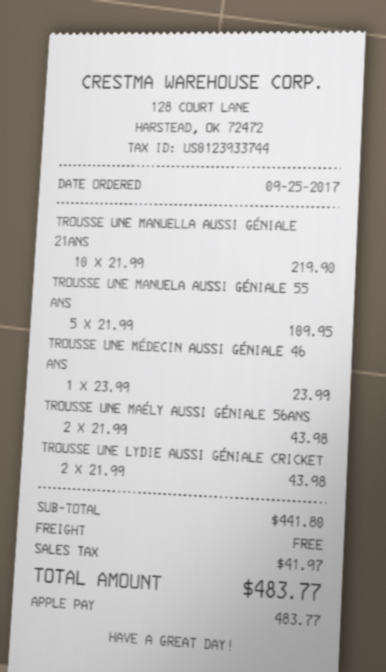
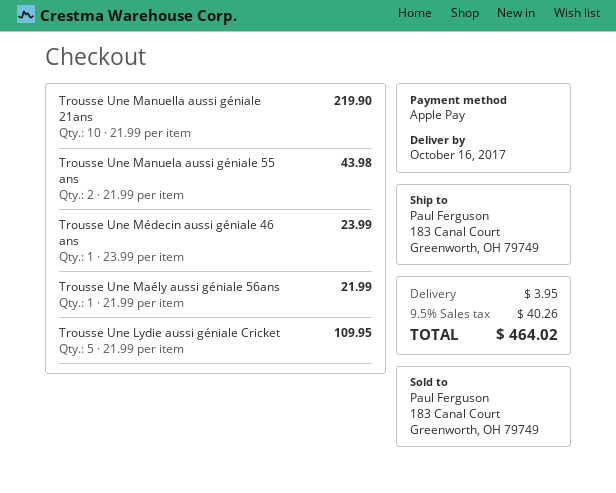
TROUSSE UNE MANUELA AUSSI GÉNIALE 55 ANS: 5 x 21.99 = 109.95 -> 2 x 21.99 = 43.98
TROUSSE UNE MAÉLY AUSSI GÉNIALE 56ANS: 2 x 21.99 = 43.98 -> 1 x 21.99 = 21.99
TROUSSE UNE LYDIE AUSSI GÉNIALE CRICKET: 2 x 21.99 = 43.98 -> 5 x 21.99 = 109.95
shipping: 0.00 -> 3.95
tax: 41.97 -> 40.26
total: 483.77 -> 464.02

